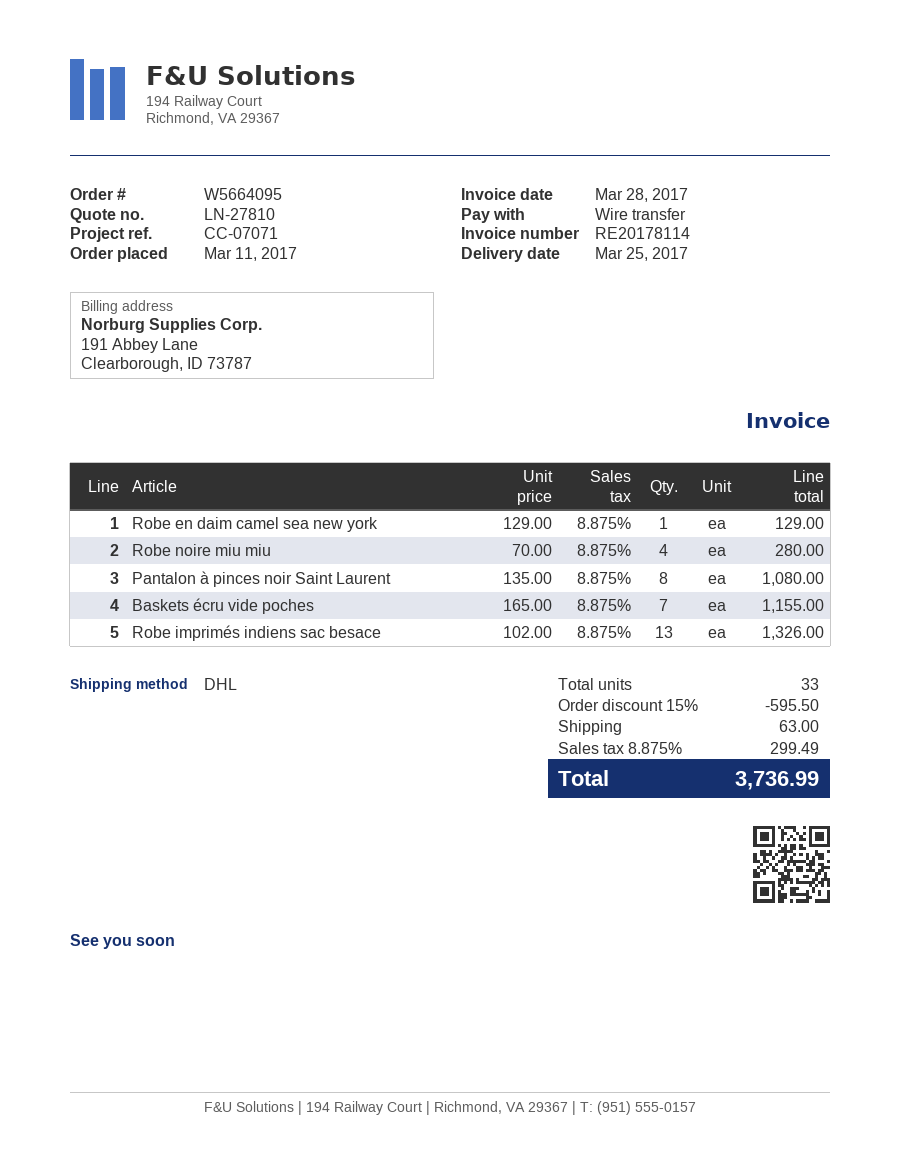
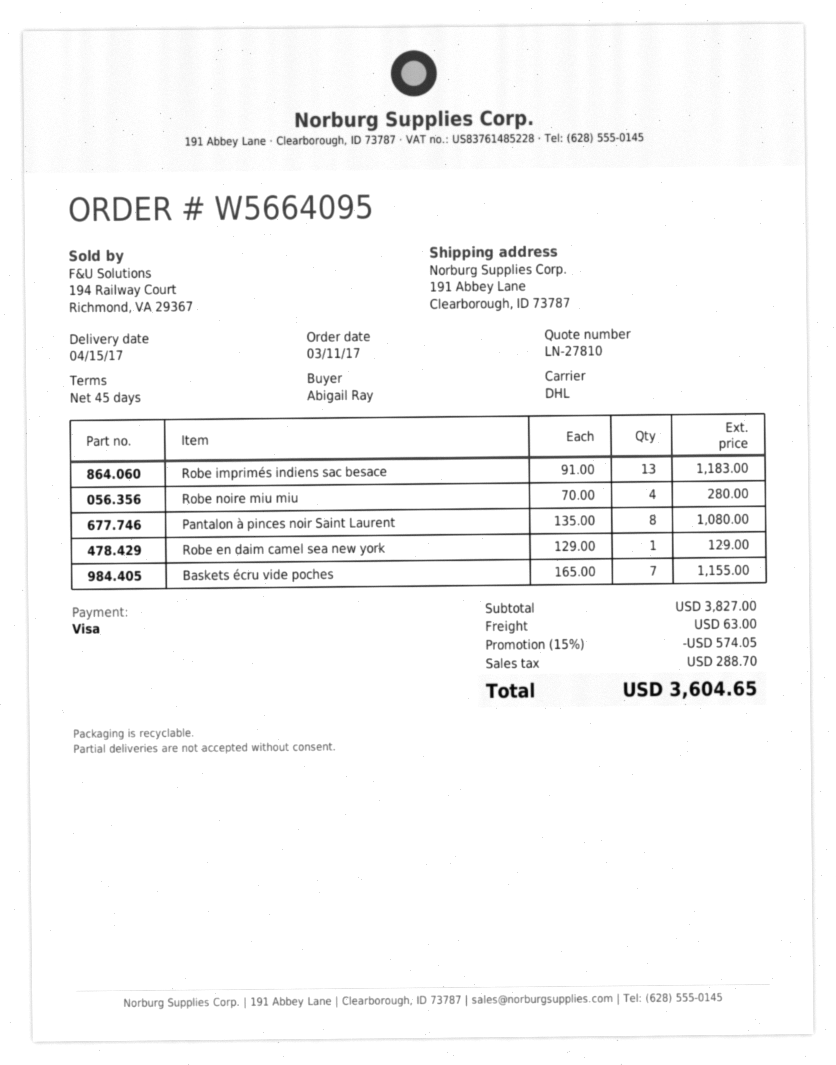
delivery date: 2017-03-25 -> 2017-04-15
payment method: bank transfer -> Visa
Robe imprimés indiens sac besace: 13 x 102.00 = 1326.00 -> 13 x 91.00 = 1183.00
discount: 15% = 595.50 -> 15% = 574.05
tax: 299.49 -> 288.70
total: 3736.99 -> 3604.65

